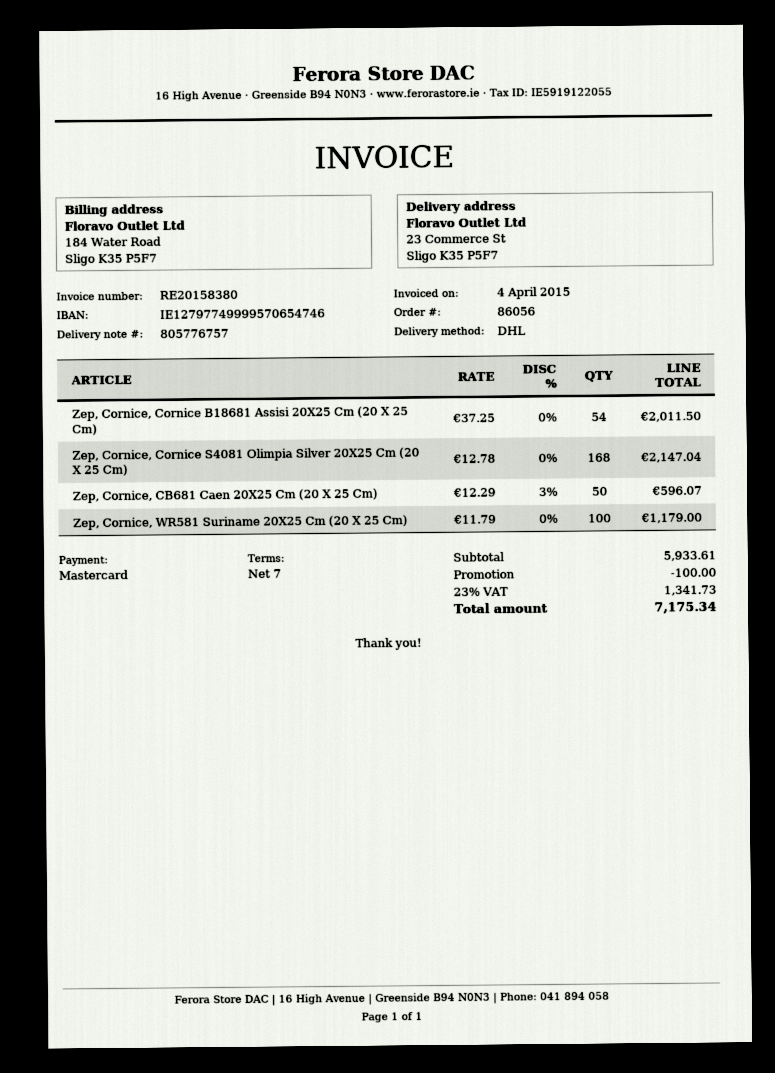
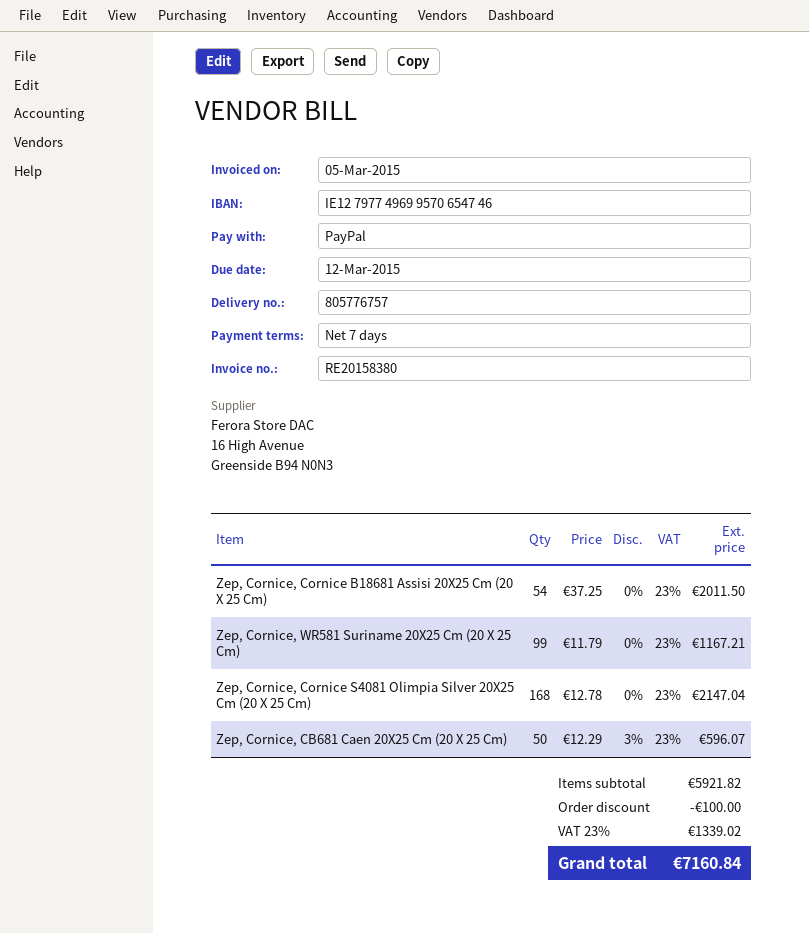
invoice date: 2015-04-04 -> 2015-03-05
payment method: Mastercard -> PayPal
bank account: IE12797749999570654746 -> IE12797749699570654746
Zep, Cornice, WR581 Suriname 20X25 Cm (20 X 25 Cm): 100 x 11.79 = 1179.00 -> 99 x 11.79 = 1167.21
subtotal: 5933.61 -> 5921.82
tax: 23% = 1341.73 -> 23% = 1339.02
total: 7175.34 -> 7160.84

